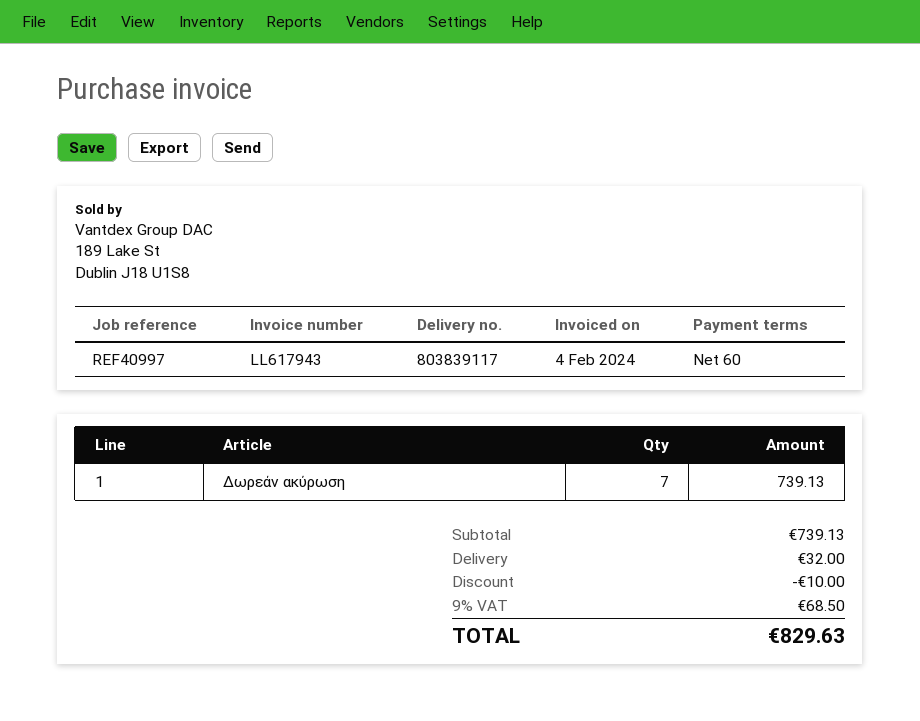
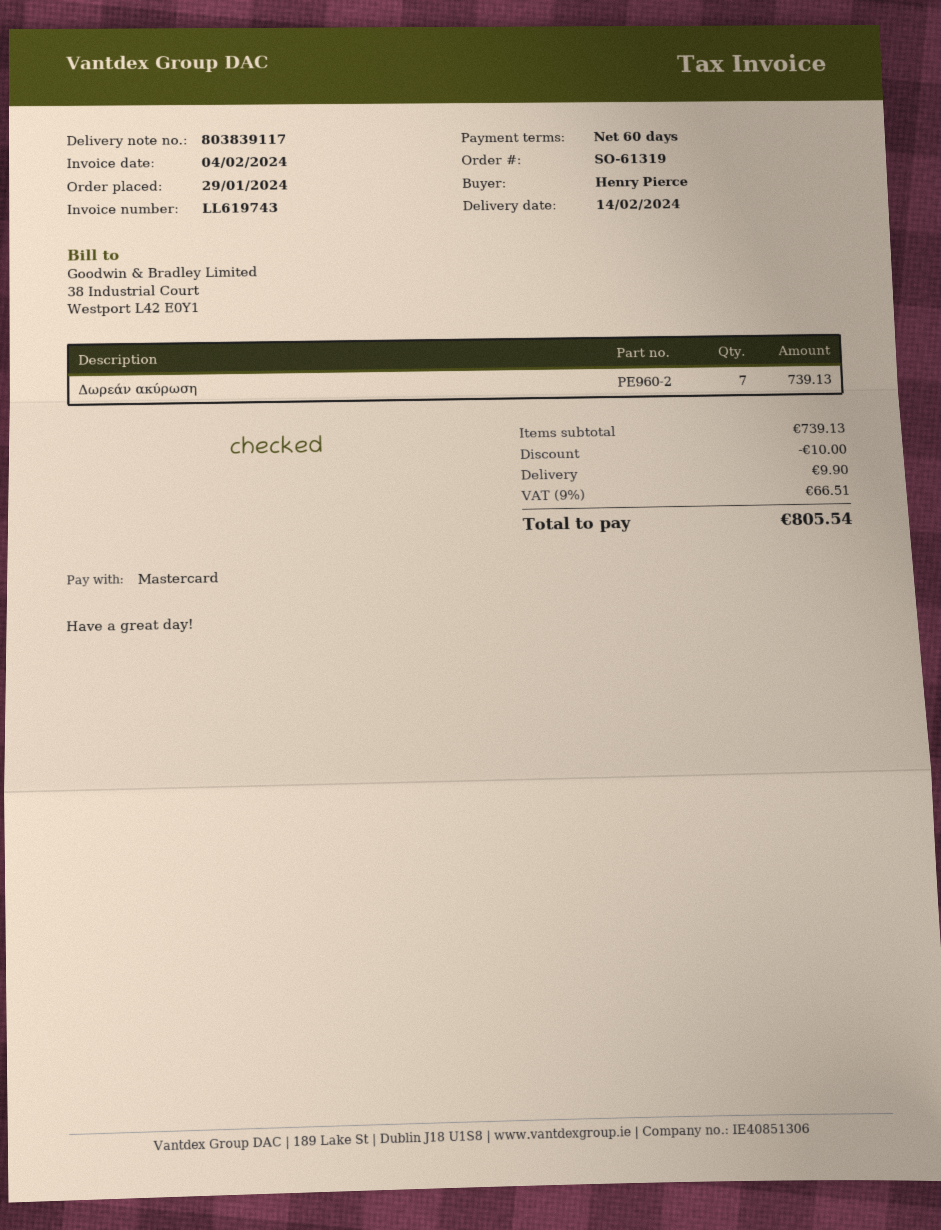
invoice number: LL617943 -> LL619743
shipping: 32.00 -> 9.90
tax: 9% = 68.50 -> 9% = 66.51
total: 829.63 -> 805.54

